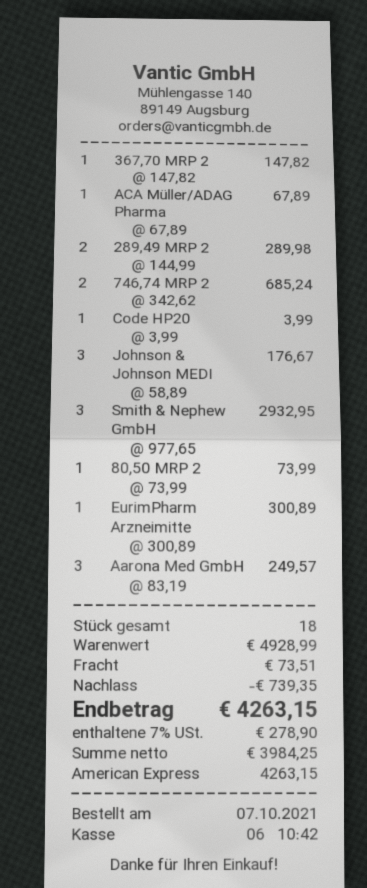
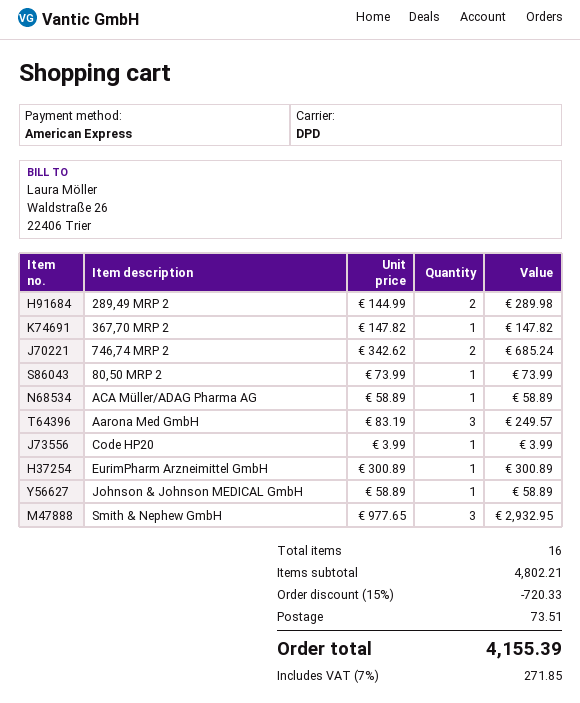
ACA Müller/ADAG Pharma: 1 x 67.89 = 67.89 -> 1 x 58.89 = 58.89
Johnson & Johnson MEDI: 3 x 58.89 = 176.67 -> 1 x 58.89 = 58.89
total quantity: 18 -> 16
subtotal: 4928.99 -> 4802.21
discount: 739.35 -> 720.33
tax: 7% = 278.90 -> 7% = 271.85
total: 4263.15 -> 4155.39

